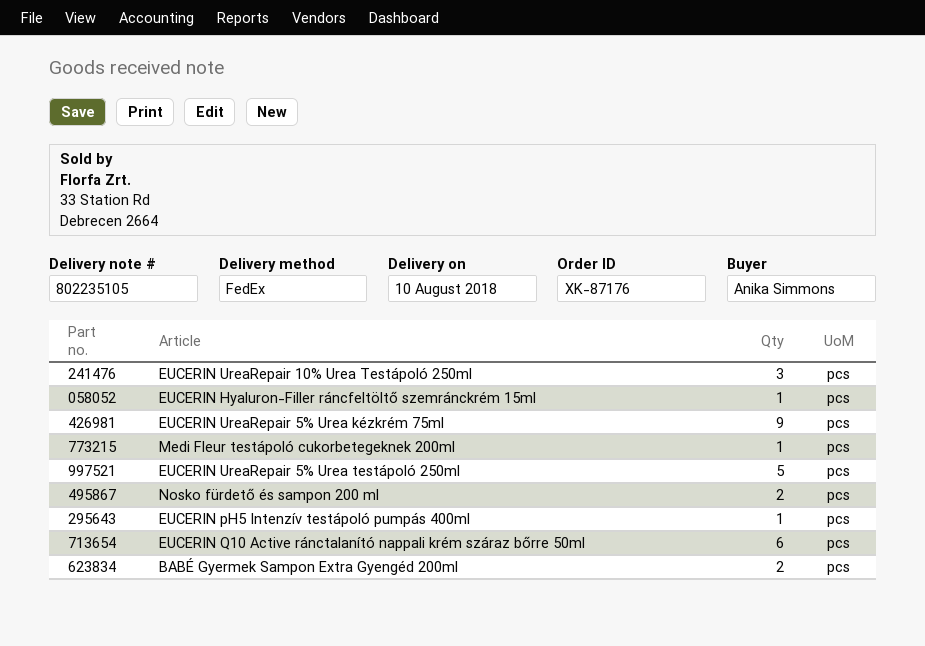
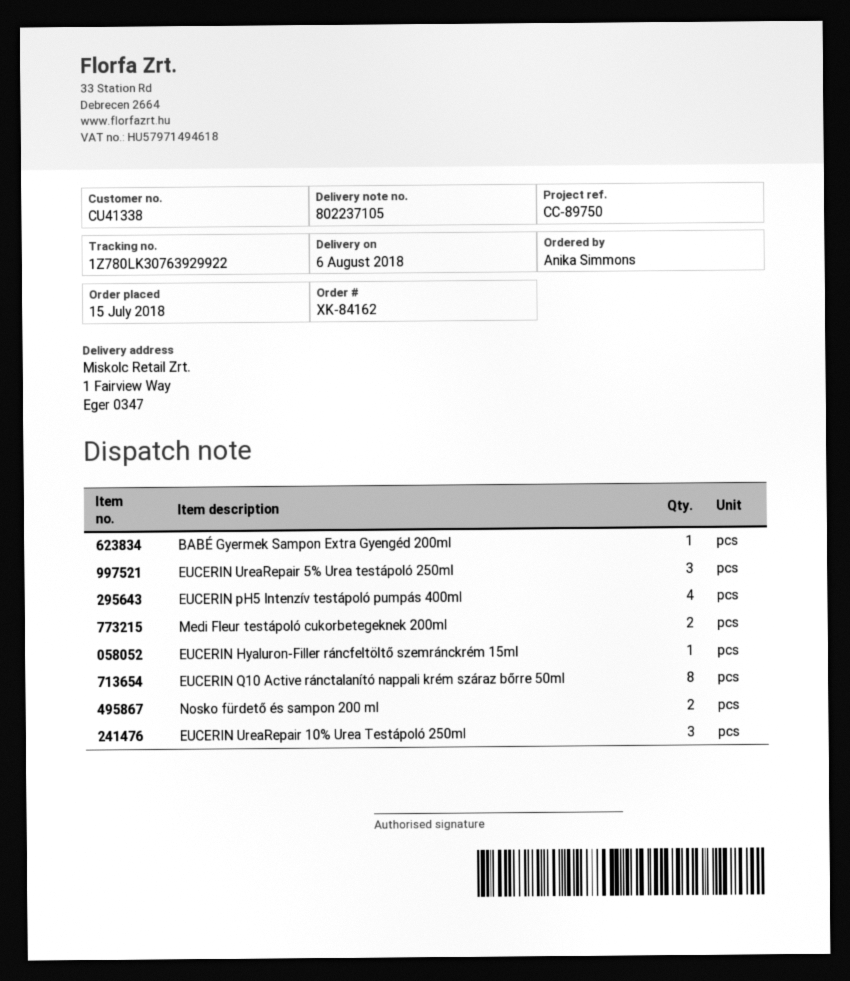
order number: XK-87176 -> XK-84162
delivery note number: 802235105 -> 802237105
delivery date: 2018-08-10 -> 2018-08-06
EUCERIN UreaRepair 5% Urea kézkrém 75ml: 9 -> none
Medi Fleur testápoló cukorbetegeknek 200ml: 1 -> 2
EUCERIN UreaRepair 5% Urea testápoló 250ml: 5 -> 3
EUCERIN pH5 Intenzív testápoló pumpás 400ml: 1 -> 4
EUCERIN Q10 Active ránctalanító nappali krém száraz bőrre 50ml: 6 -> 8
BABÉ Gyermek Sampon Extra Gyengéd 200ml: 2 -> 1

